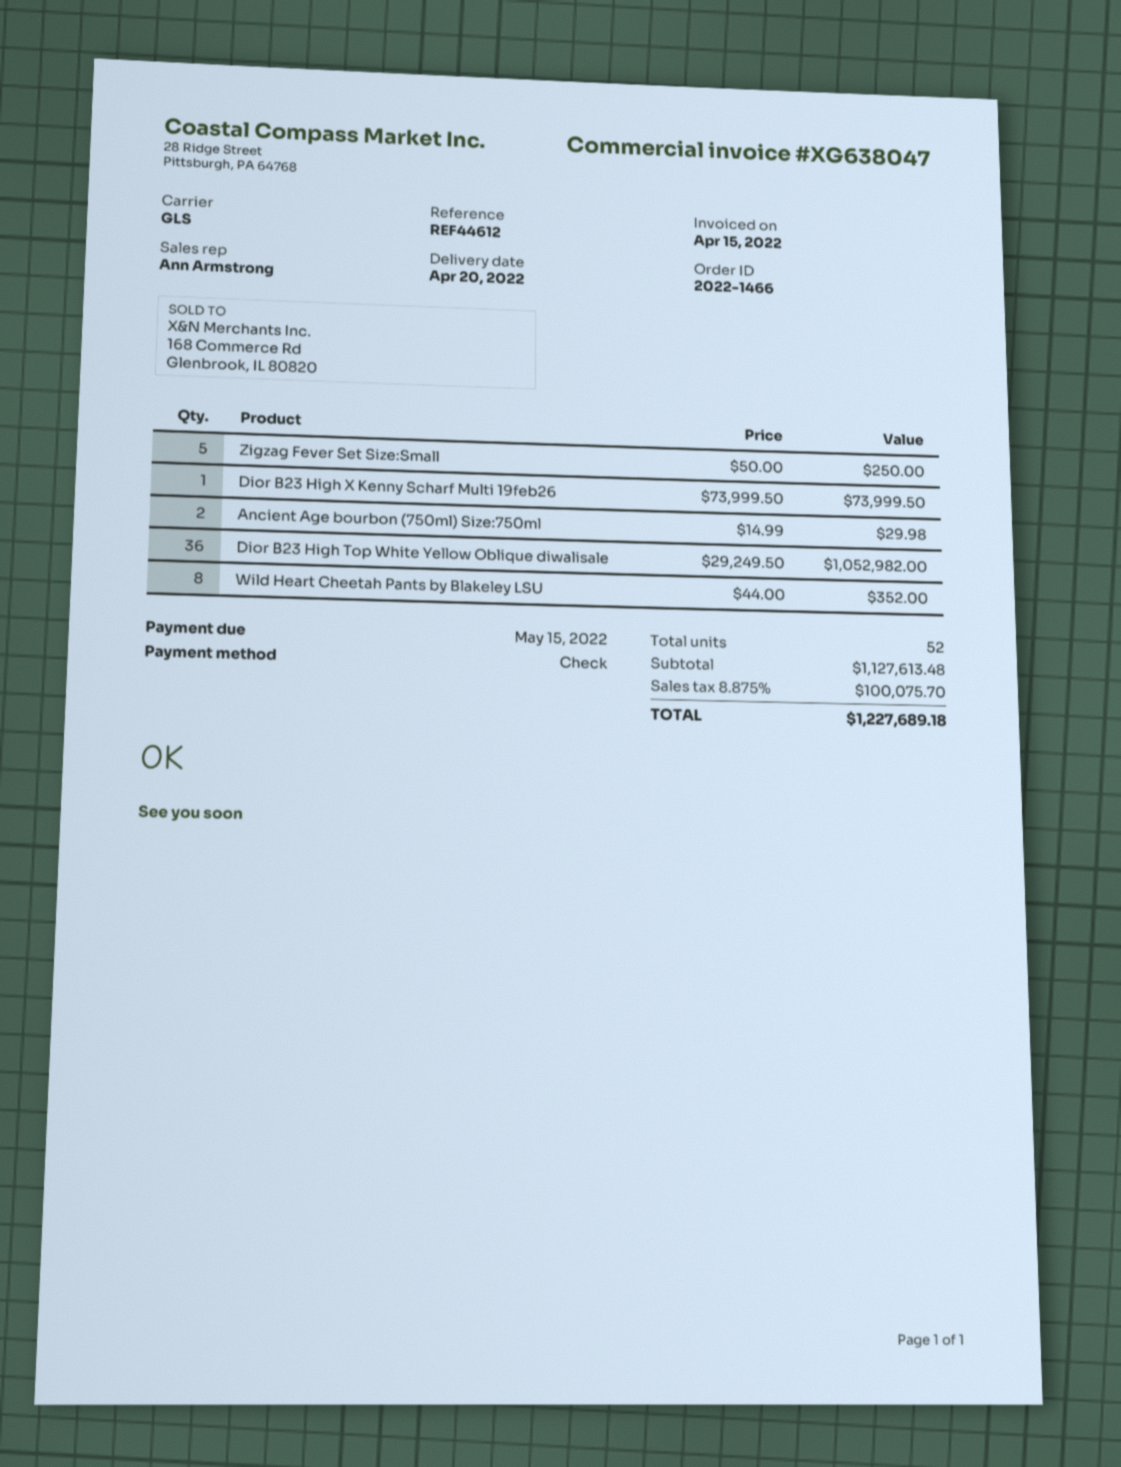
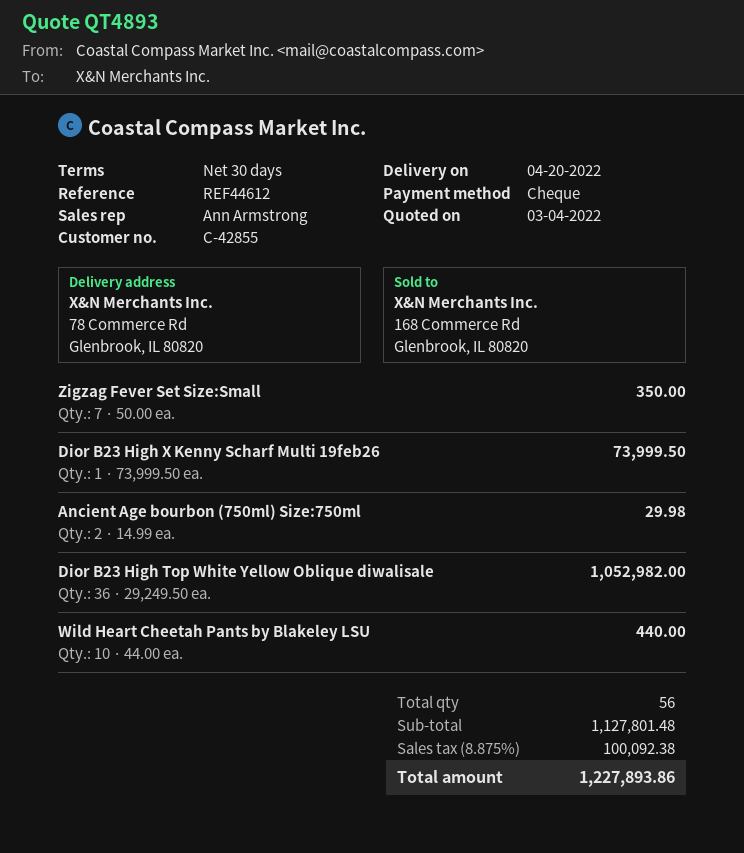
Zigzag Fever Set Size:Small: 5 x 50.00 = 250.00 -> 7 x 50.00 = 350.00
Wild Heart Cheetah Pants by Blakeley LSU: 8 x 44.00 = 352.00 -> 10 x 44.00 = 440.00
total quantity: 52 -> 56
subtotal: 1127613.48 -> 1127801.48
tax: 8.875% = 100075.70 -> 8.875% = 100092.38
total: 1227689.18 -> 1227893.86

